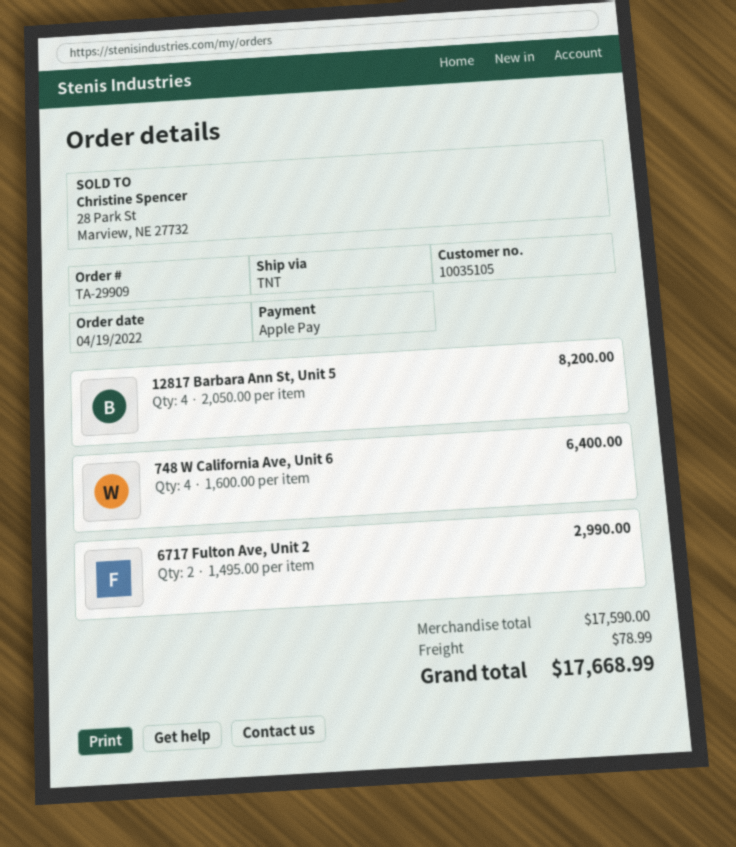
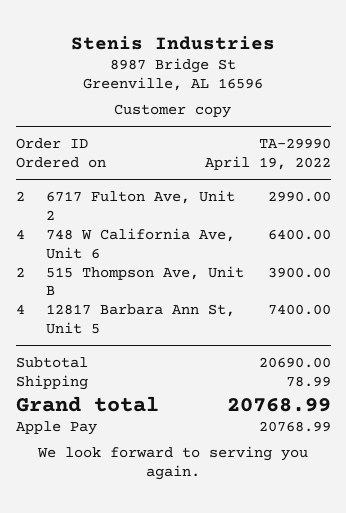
order number: TA-29909 -> TA-29990
12817 Barbara Ann St, Unit 5: 4 for 8200.00 -> 4 for 7400.00
515 Thompson Ave, Unit B: none -> 2 for 3900.00
subtotal: 17590.00 -> 20690.00
total: 17668.99 -> 20768.99

